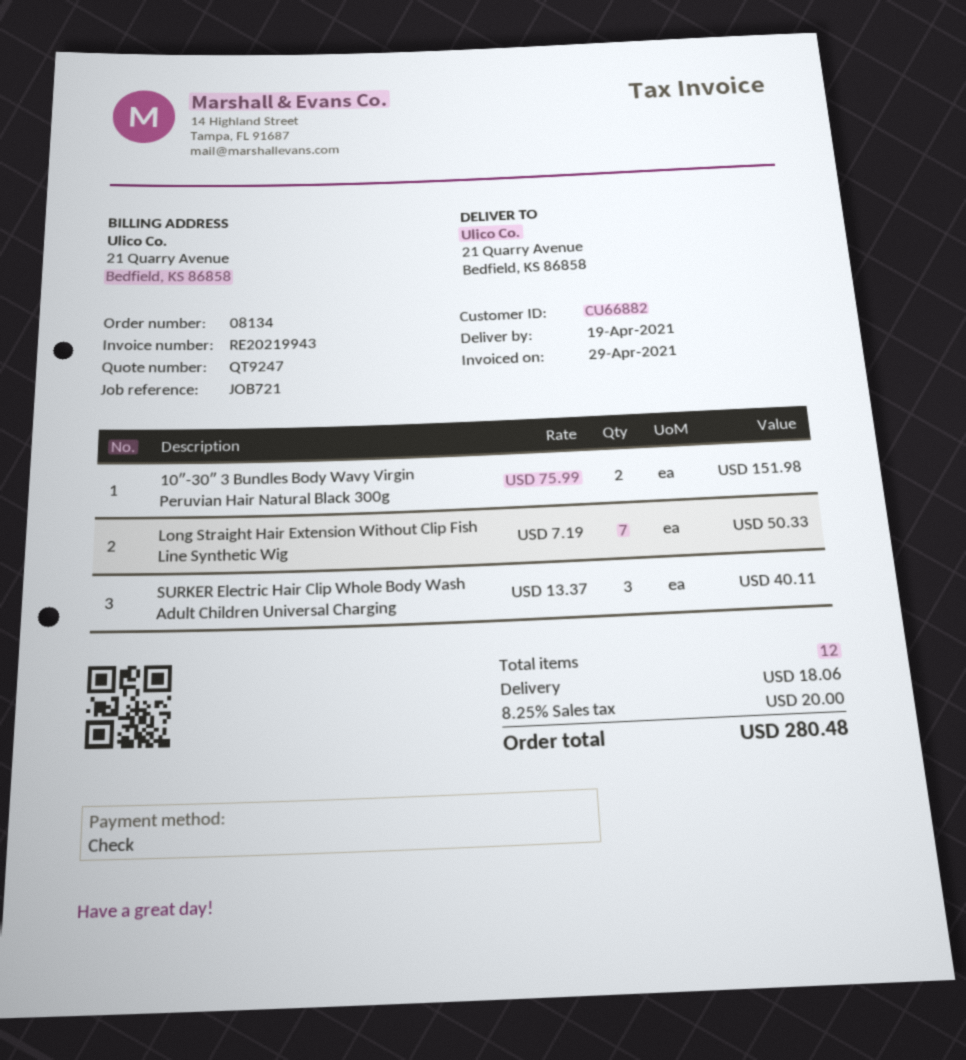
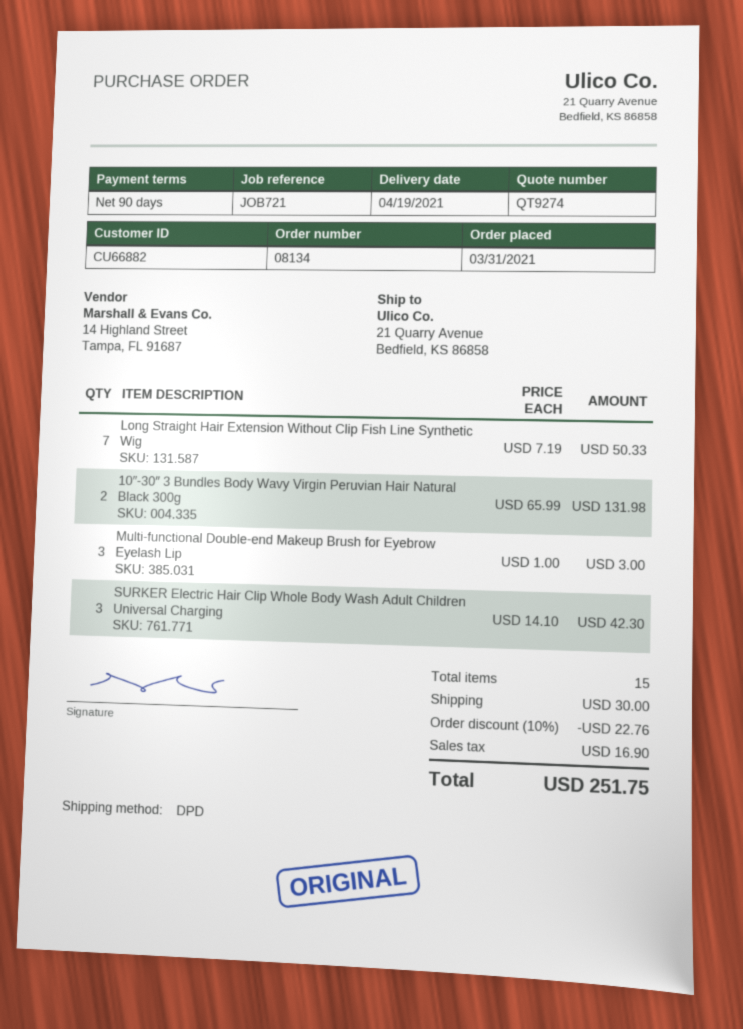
quote number: QT9247 -> QT9274
10″-30″ 3 Bundles Body Wavy Virgin Peruvian Hair Natural Black 300g: 2 x 75.99 = 151.98 -> 2 x 65.99 = 131.98
SURKER Electric Hair Clip Whole Body Wash Adult Children Universal Charging: 3 x 13.37 = 40.11 -> 3 x 14.10 = 42.30
Multi-functional Double-end Makeup Brush for Eyebrow Eyelash Lip: none -> 3 x 1.00 = 3.00
total quantity: 12 -> 15
discount: none -> 10% = 22.76
shipping: 18.06 -> 30.00
tax: 20.00 -> 16.90
total: 280.48 -> 251.75

